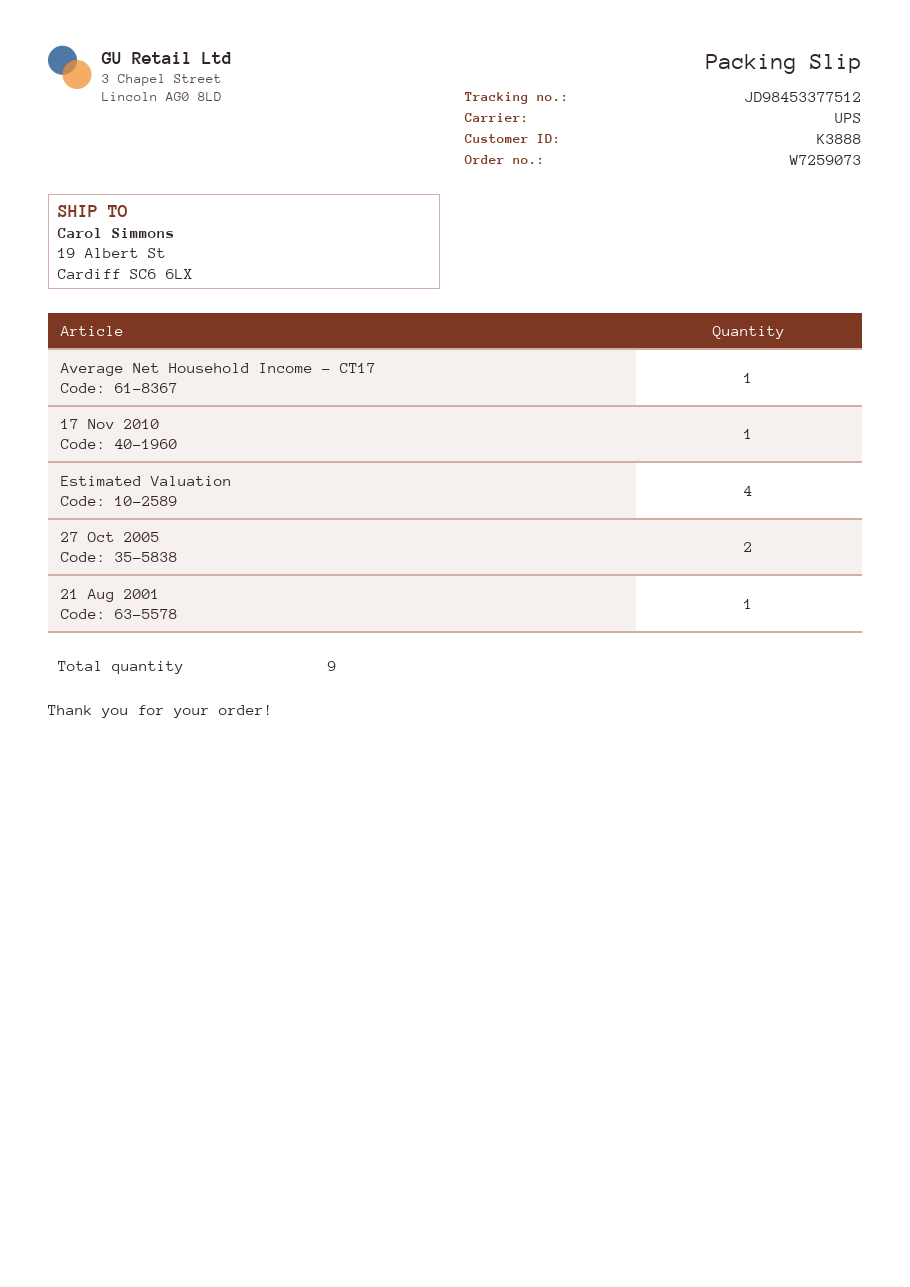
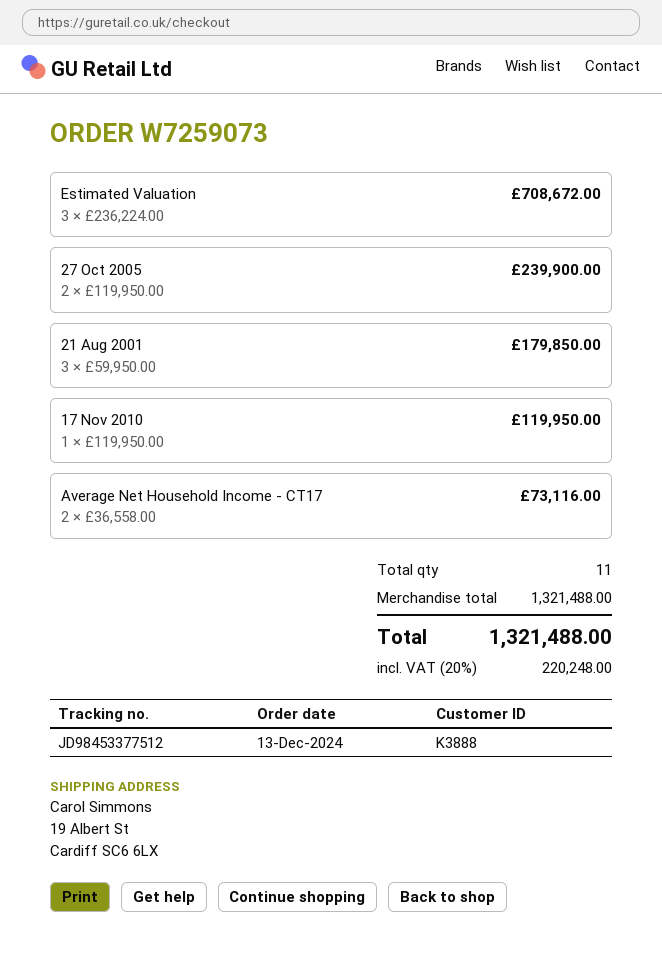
Average Net Household Income - CT17: 1 -> 2
Estimated Valuation: 4 -> 3
21 Aug 2001: 1 -> 3
total quantity: 9 -> 11

